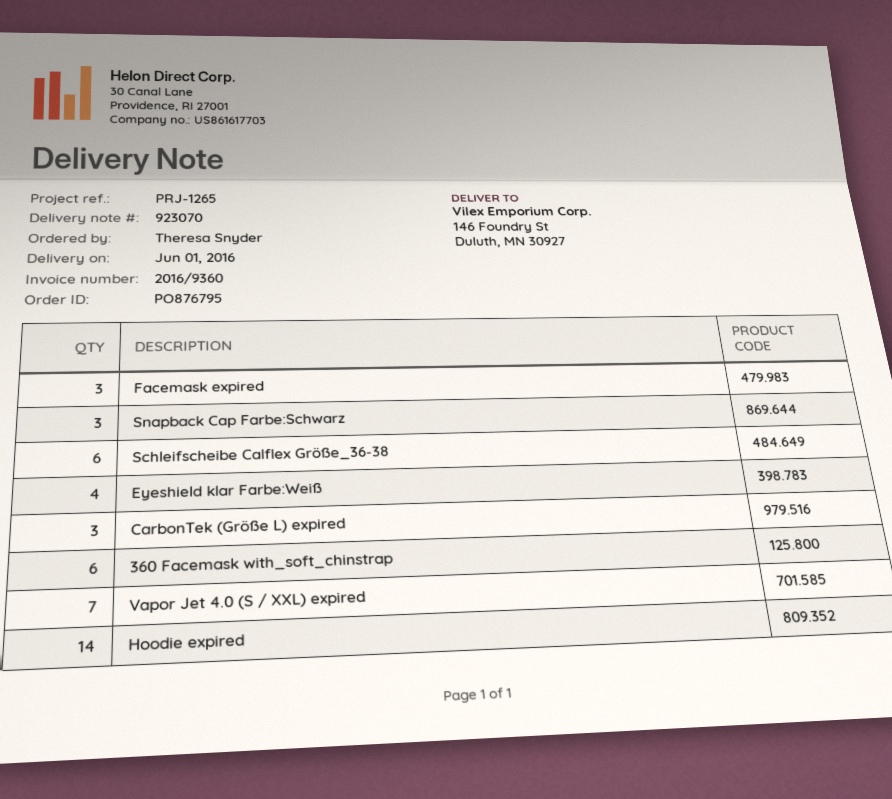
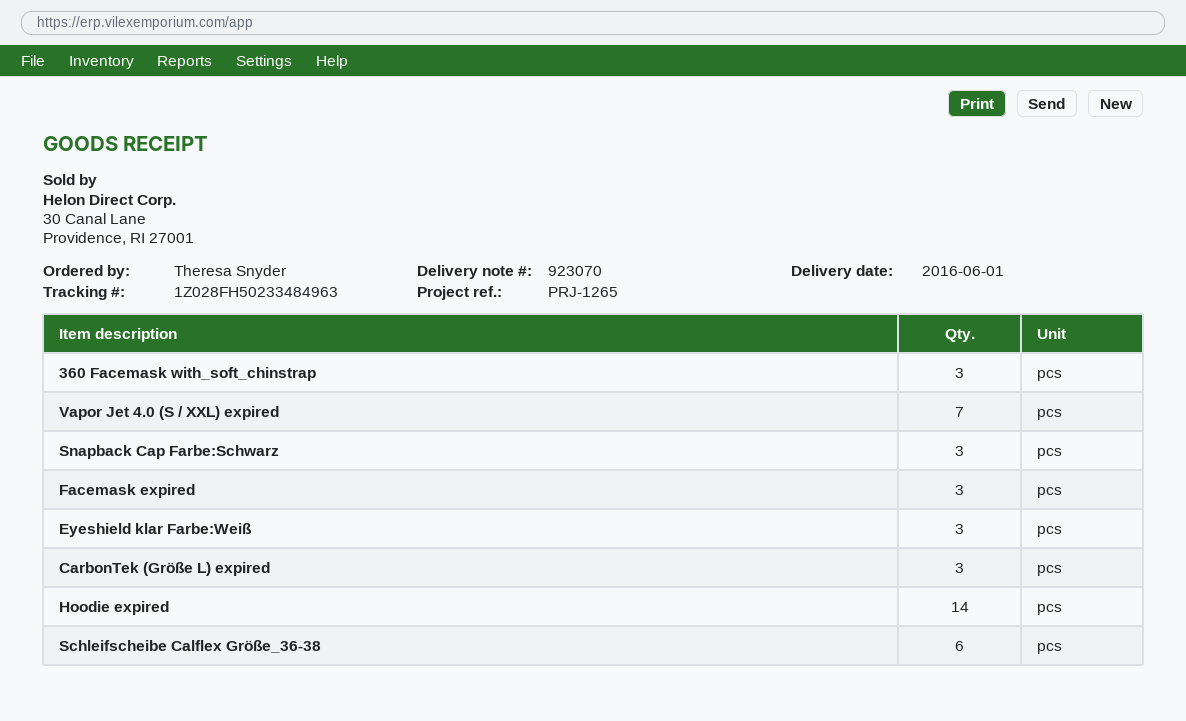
Eyeshield klar Farbe:Weiß: 4 -> 3
360 Facemask with_soft_chinstrap: 6 -> 3

